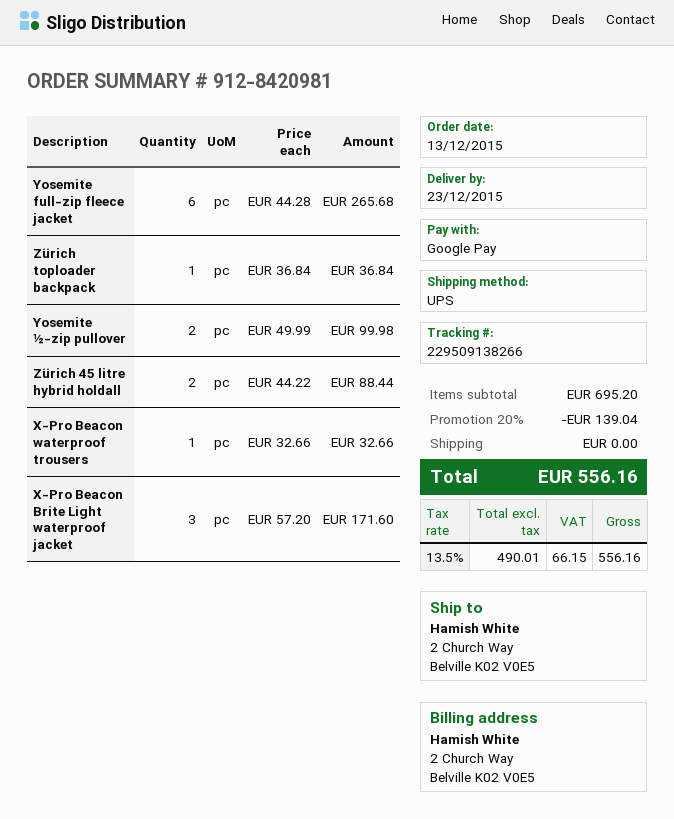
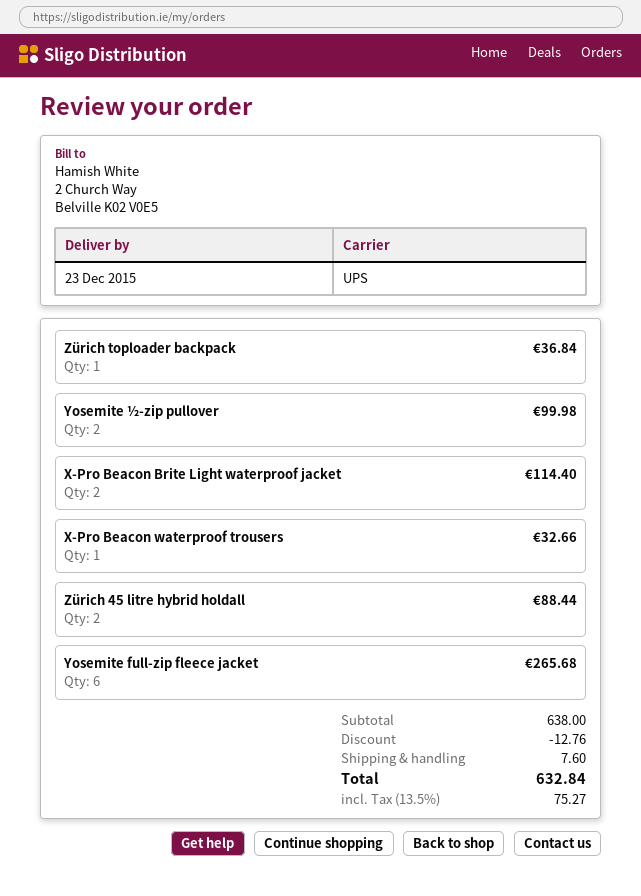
X-Pro Beacon Brite Light waterproof jacket: 3 for 171.60 -> 2 for 114.40
subtotal: 695.20 -> 638.00
discount: 139.04 -> 12.76
shipping: 0.00 -> 7.60
tax: 13.5% = 66.15 -> 13.5% = 75.27
total: 556.16 -> 632.84

